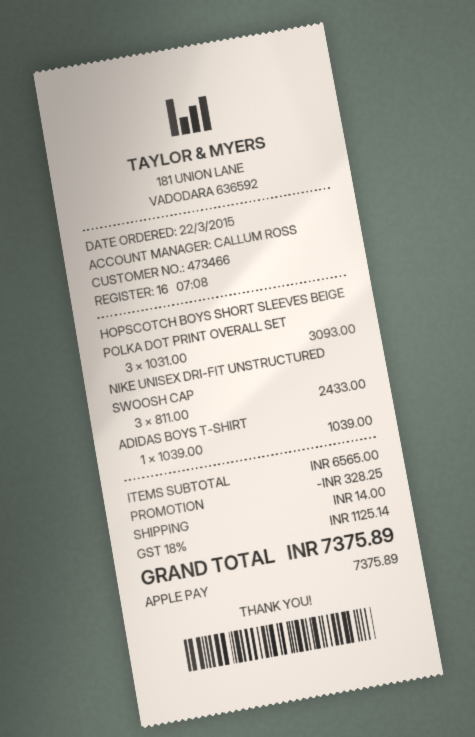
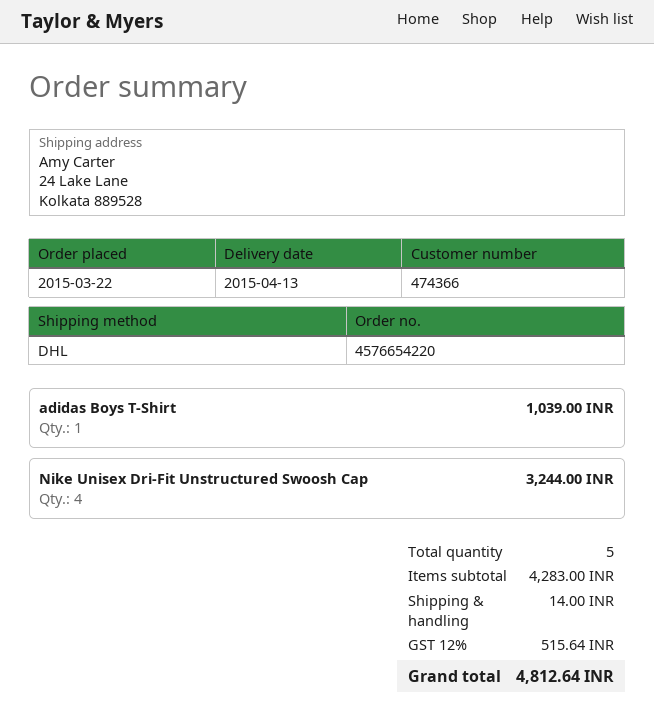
customer number: 473466 -> 474366
HOPSCOTCH BOYS SHORT SLEEVES BEIGE POLKA DOT PRINT OVERALL SET: 3 for 3093.00 -> none
NIKE UNISEX DRI-FIT UNSTRUCTURED SWOOSH CAP: 3 for 2433.00 -> 4 for 3244.00
subtotal: 6565.00 -> 4283.00
discount: 328.25 -> none
tax: 18% = 1125.14 -> 12% = 515.64
total: 7375.89 -> 4812.64

